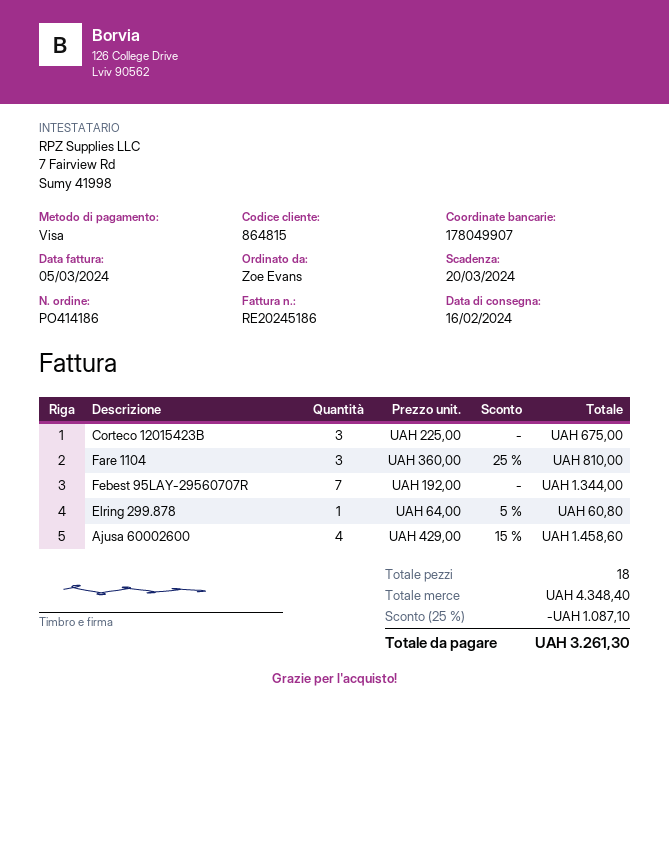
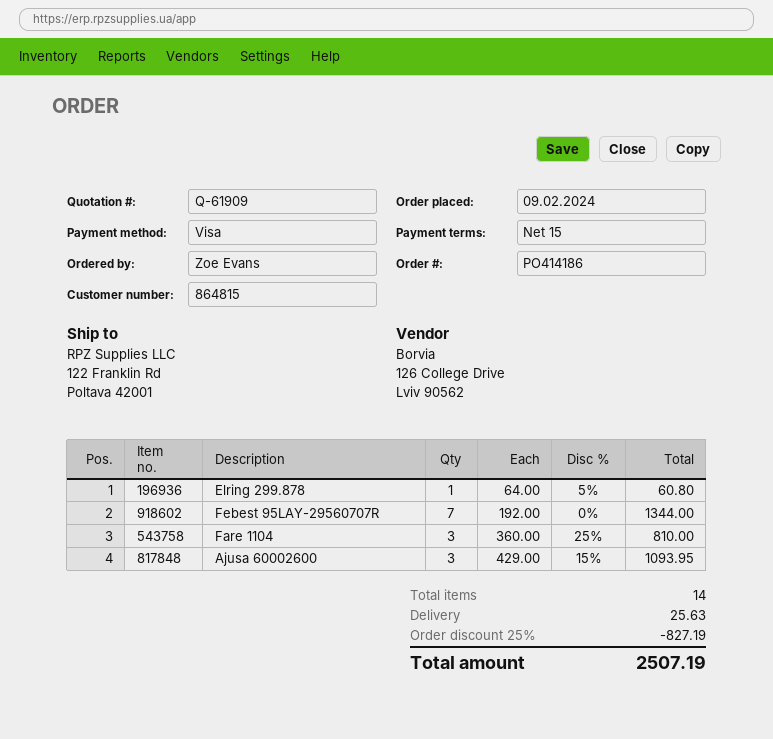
Corteco 12015423B: 3 x 225.00 = 675.00 -> none
Ajusa 60002600: 4 x 429.00 - 15% = 1458.60 -> 3 x 429.00 - 15% = 1093.95
total quantity: 18 -> 14
discount: 25% = 1087.10 -> 25% = 827.19
shipping: none -> 25.63
total: 3261.30 -> 2507.19

